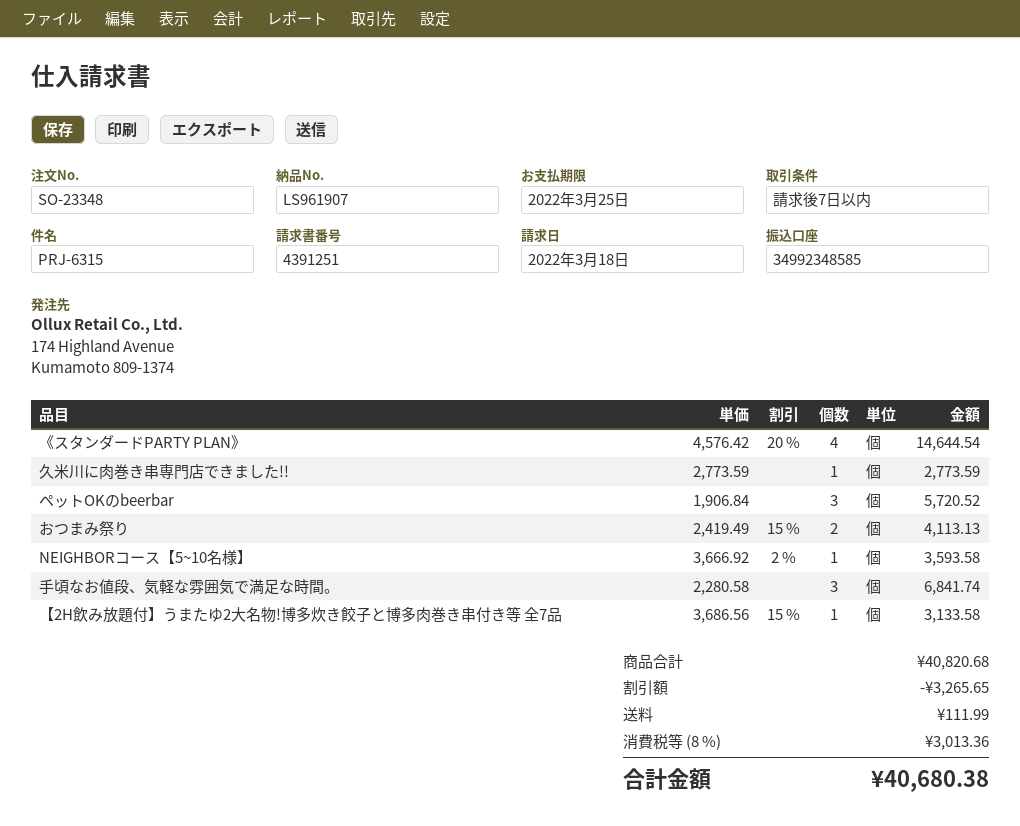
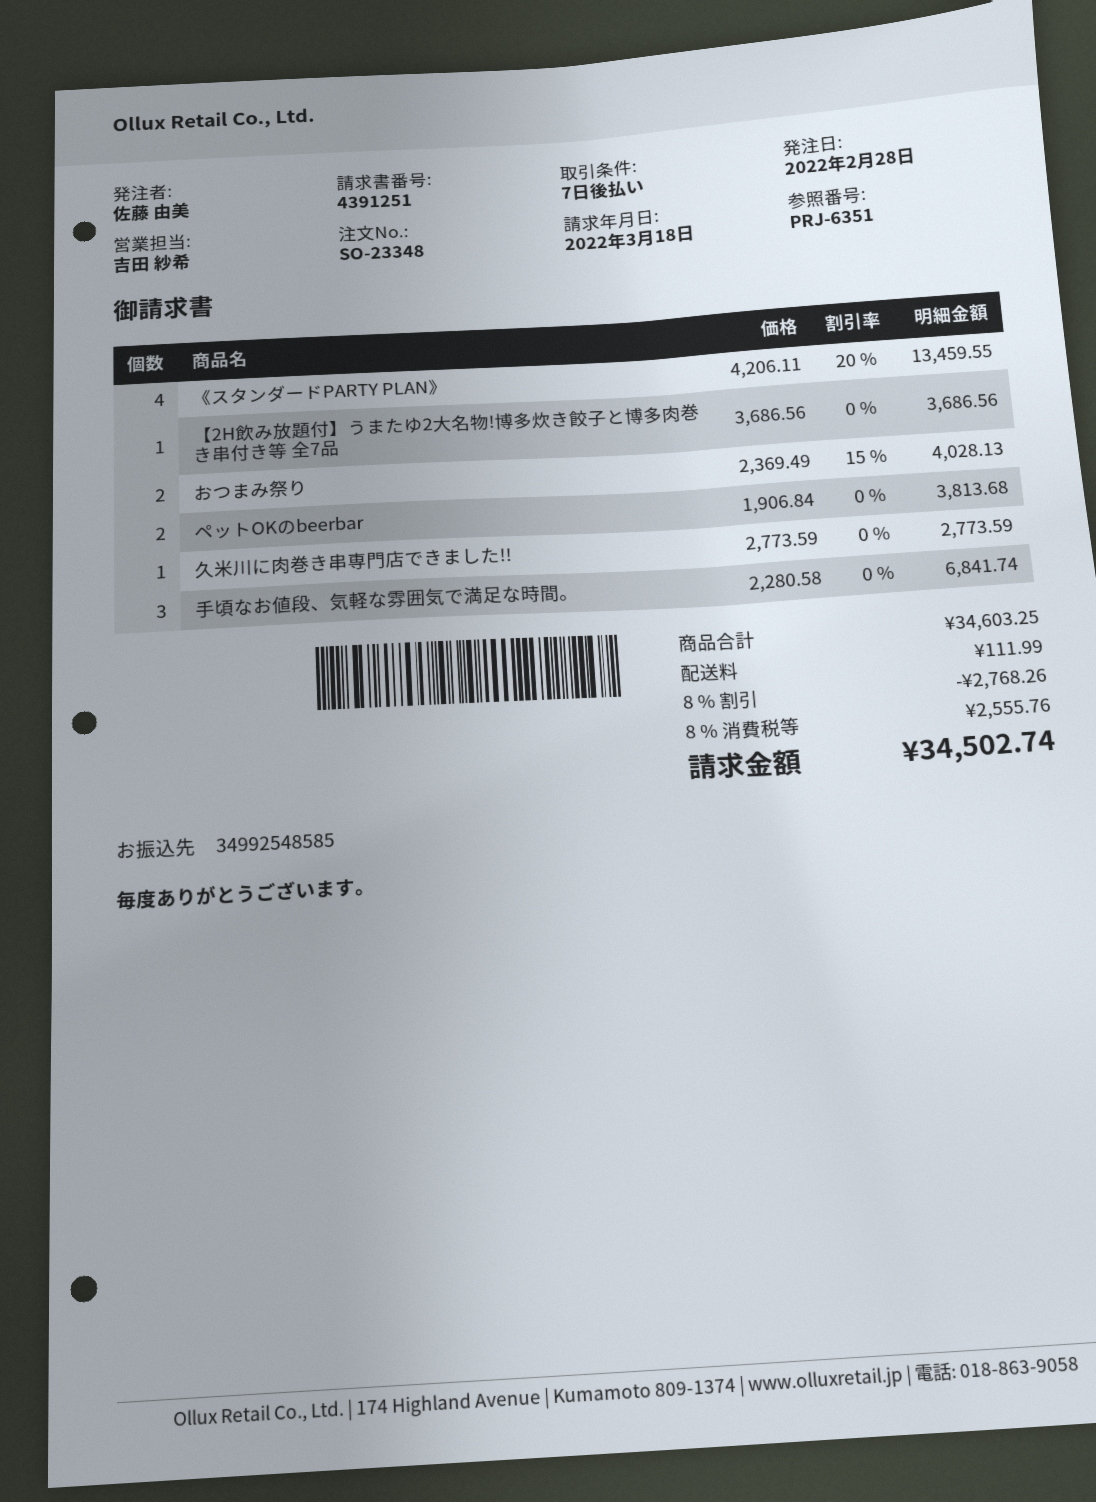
reference: PRJ-6315 -> PRJ-6351
bank account: 34992348585 -> 34992548585
《スタンダードPARTY PLAN》: 4 x 4576.42 - 20% = 14644.54 -> 4 x 4206.11 - 20% = 13459.55
ペットOKのbeerbar: 3 x 1906.84 = 5720.52 -> 2 x 1906.84 = 3813.68
おつまみ祭り: 2 x 2419.49 - 15% = 4113.13 -> 2 x 2369.49 - 15% = 4028.13
NEIGHBORコース【5~10名様】: 1 x 3666.92 - 2% = 3593.58 -> none
【2H飲み放題付】うまたゆ2大名物!博多炊き餃子と博多肉巻き串付き等 全7品: 1 x 3686.56 - 15% = 3133.58 -> 1 x 3686.56 = 3686.56
subtotal: 40820.68 -> 34603.25
discount: 3265.65 -> 2768.26
tax: 8% = 3013.36 -> 8% = 2555.76
total: 40680.38 -> 34502.74

